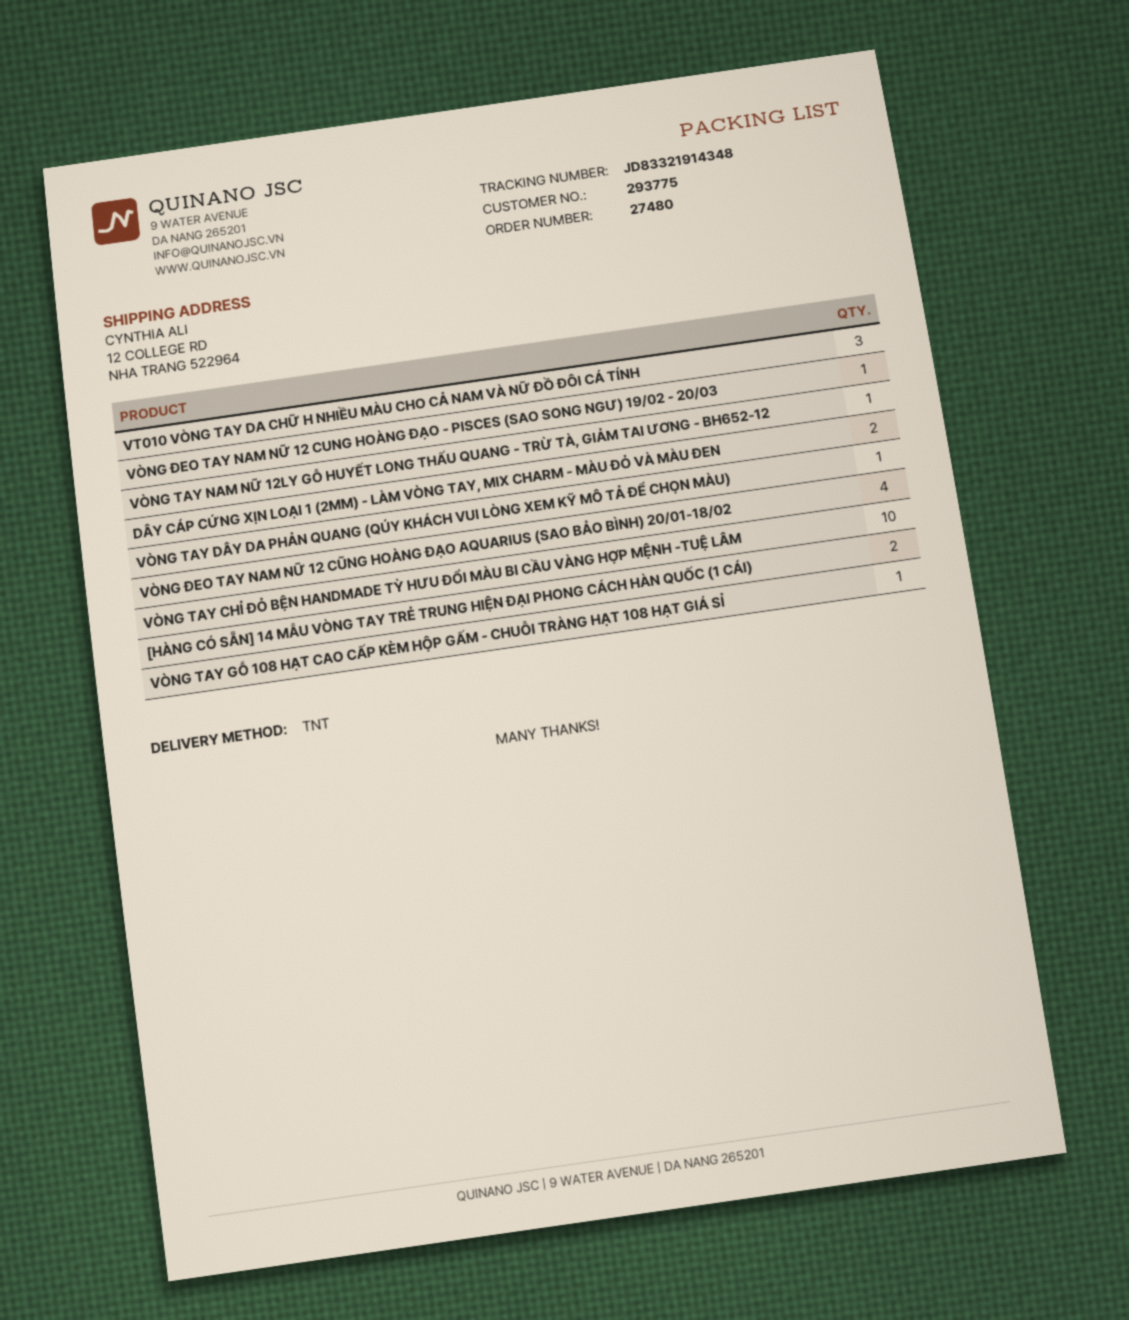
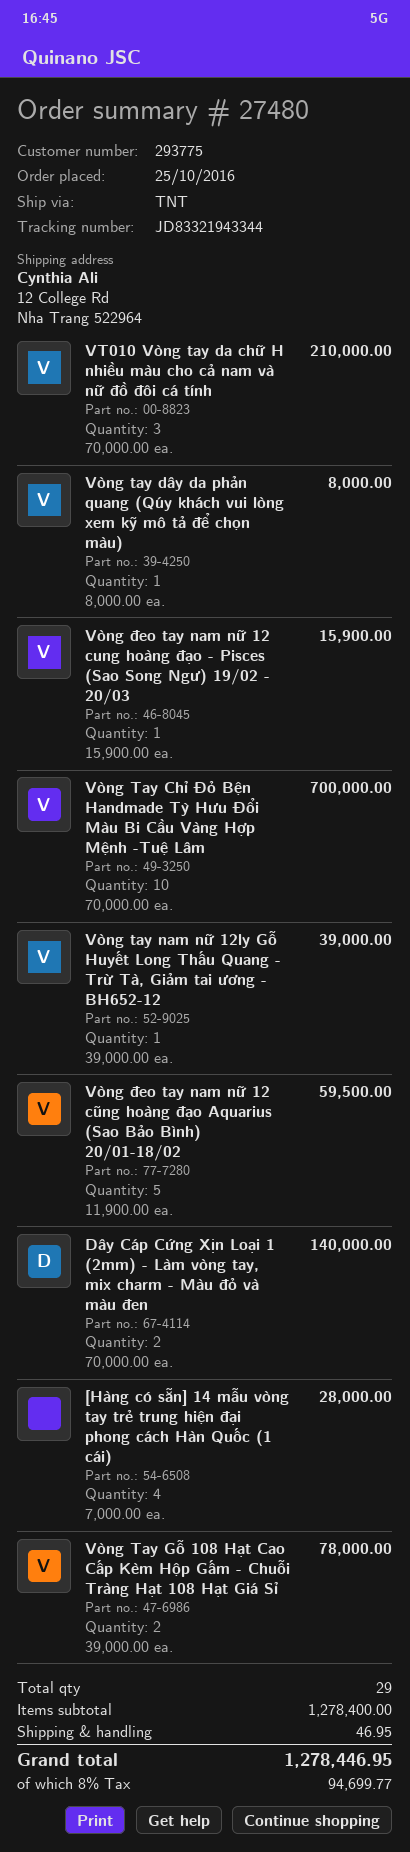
tracking number: JD83321914348 -> JD83321943344
VÒNG ĐEO TAY NAM NỮ 12 CŨNG HOÀNG ĐẠO AQUARIUS (SAO BẢO BÌNH) 20/01-18/02: 4 -> 5
[HÀNG CÓ SẴN] 14 MẪU VÒNG TAY TRẺ TRUNG HIỆN ĐẠI PHONG CÁCH HÀN QUỐC (1 CÁI): 2 -> 4
VÒNG TAY GỖ 108 HẠT CAO CẤP KÈM HỘP GẤM - CHUỖI TRÀNG HẠT 108 HẠT GIÁ SỈ: 1 -> 2

